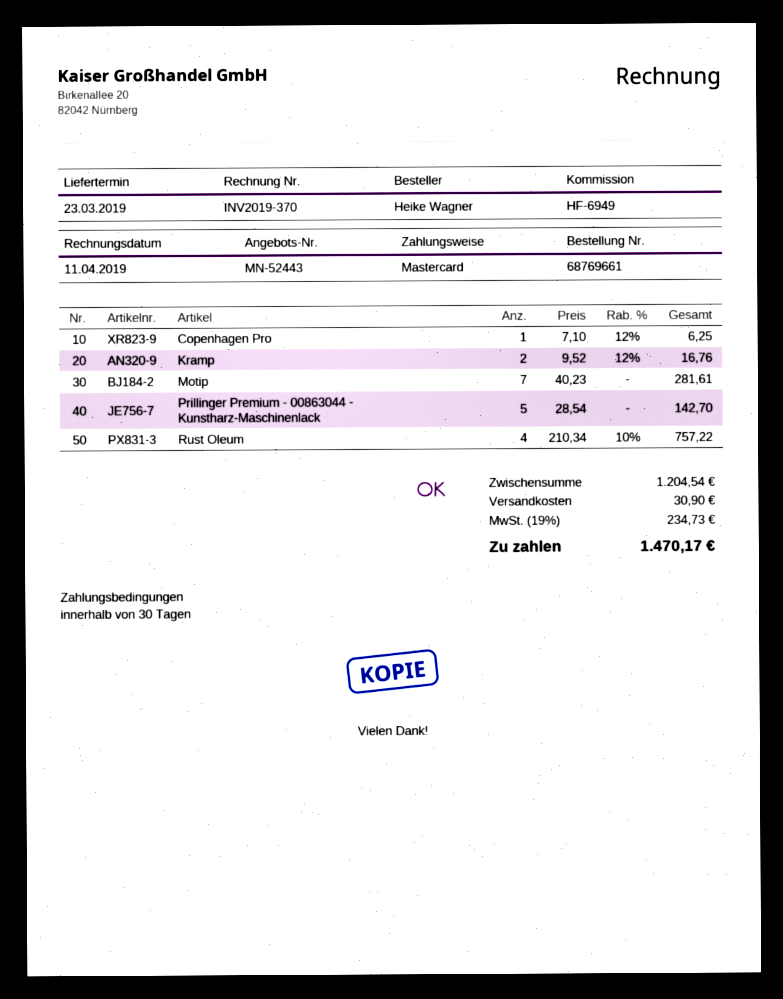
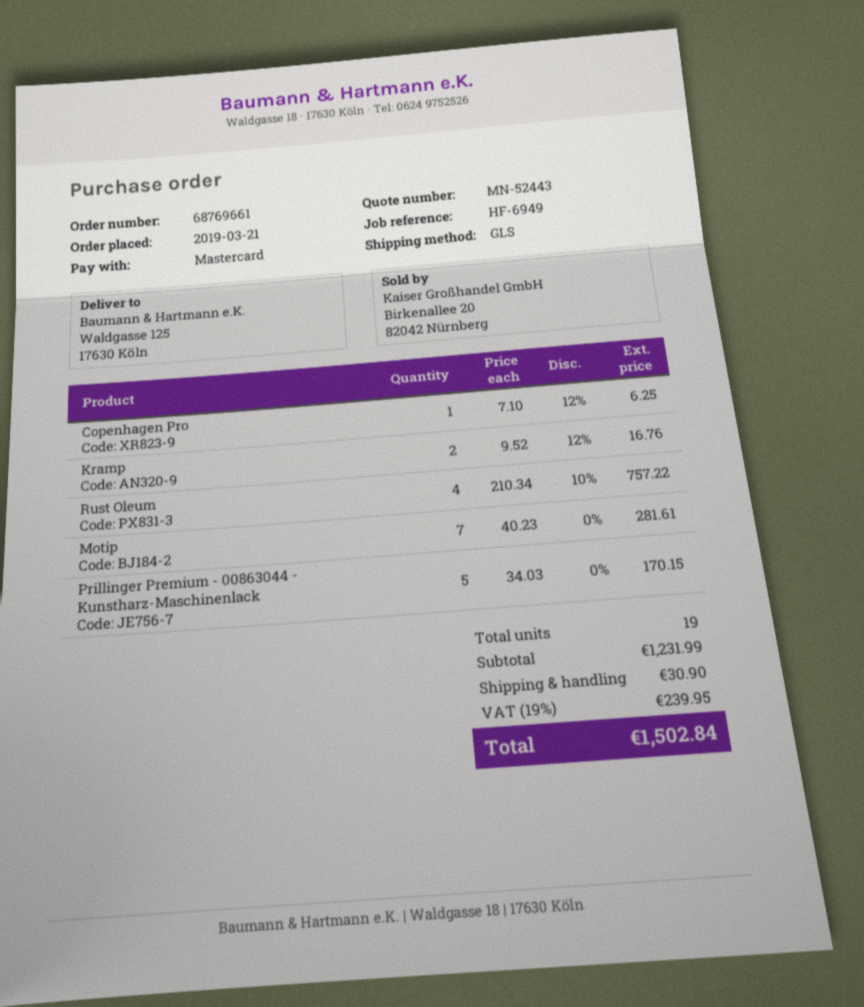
Prillinger Premium - 00863044 - Kunstharz-Maschinenlack: 5 x 28.54 = 142.70 -> 5 x 34.03 = 170.15
subtotal: 1204.54 -> 1231.99
tax: 19% = 234.73 -> 19% = 239.95
total: 1470.17 -> 1502.84

